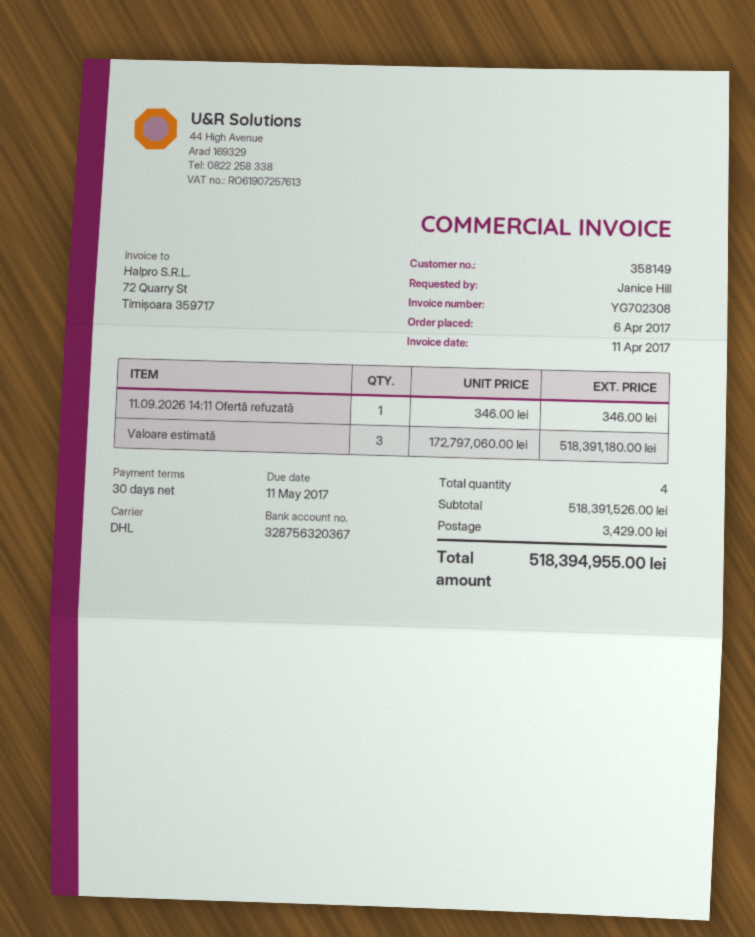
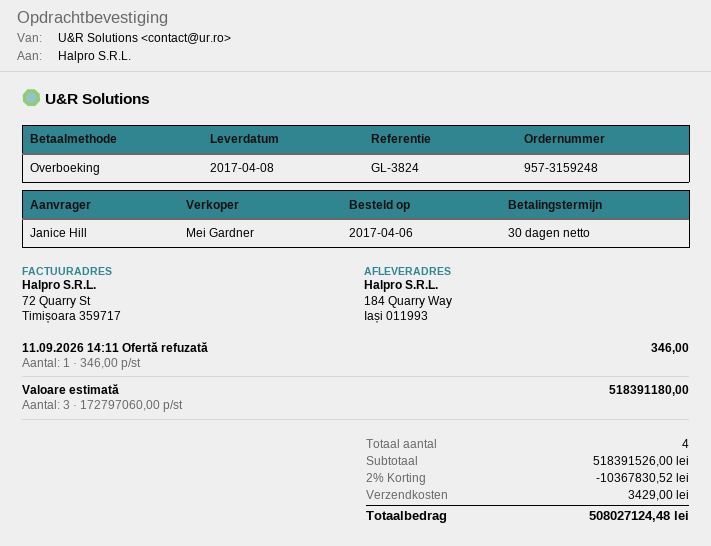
discount: none -> 2% = 10367830.52
total: 518394955.00 -> 508027124.48

